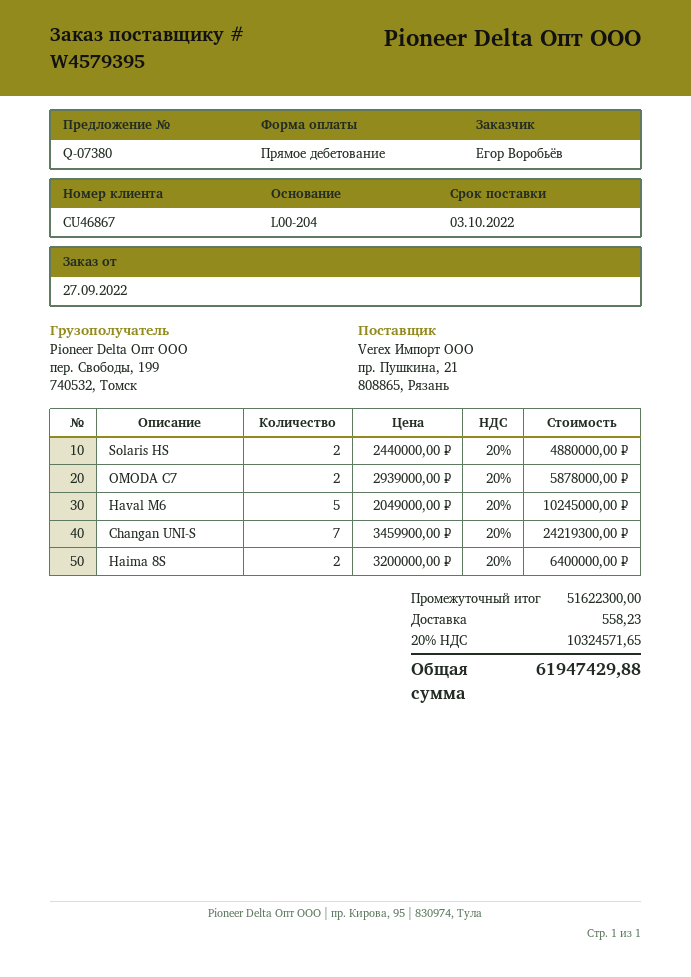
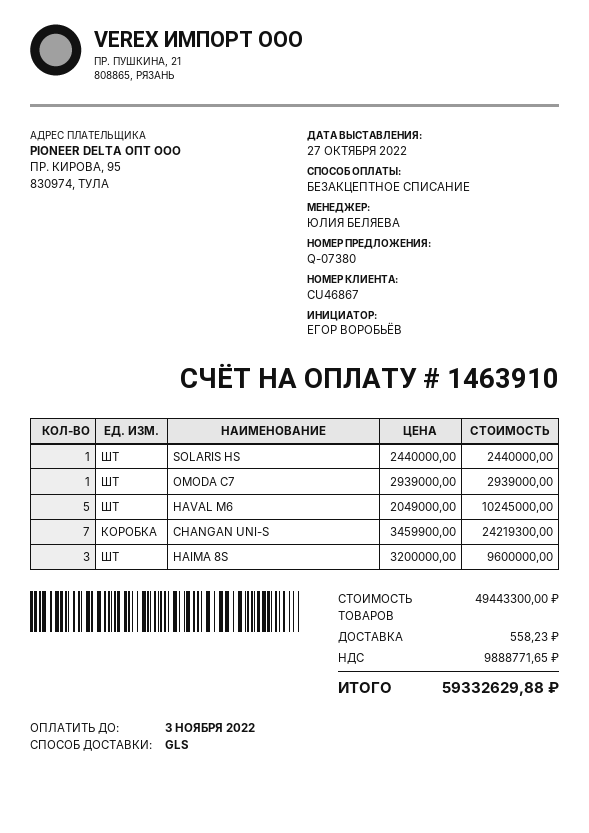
Solaris HS: 2 x 2440000.00 = 4880000.00 -> 1 x 2440000.00 = 2440000.00
OMODA C7: 2 x 2939000.00 = 5878000.00 -> 1 x 2939000.00 = 2939000.00
Haima 8S: 2 x 3200000.00 = 6400000.00 -> 3 x 3200000.00 = 9600000.00
subtotal: 51622300.00 -> 49443300.00
tax: 10324571.65 -> 9888771.65
total: 61947429.88 -> 59332629.88

